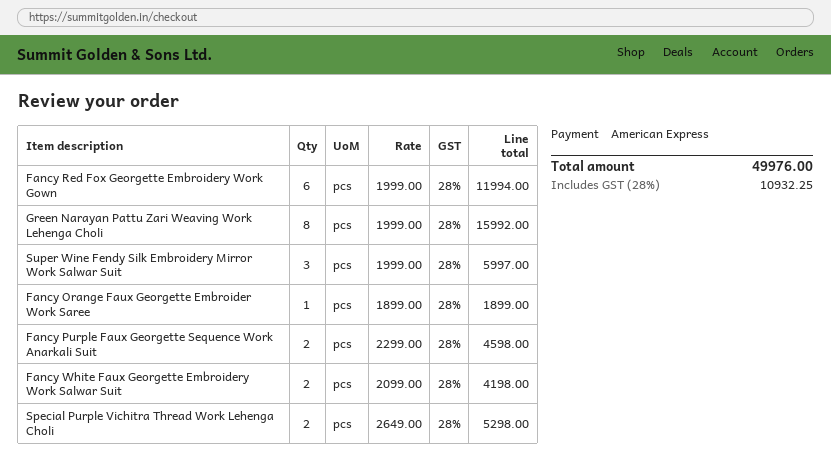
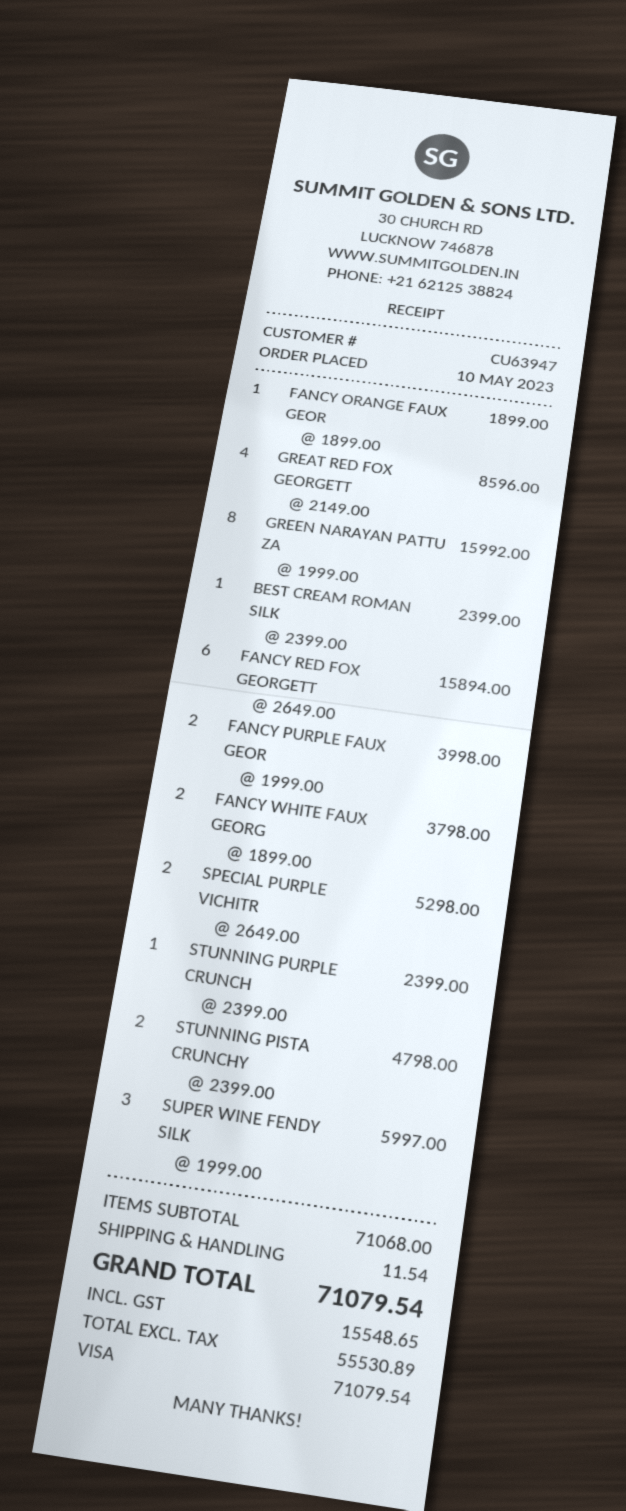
payment method: American Express -> Visa
Fancy Red Fox Georgette Embroidery Work Gown: 6 x 1999.00 = 11994.00 -> 6 x 2649.00 = 15894.00
Fancy Purple Faux Georgette Sequence Work Anarkali Suit: 2 x 2299.00 = 4598.00 -> 2 x 1999.00 = 3998.00
Fancy White Faux Georgette Embroidery Work Salwar Suit: 2 x 2099.00 = 4198.00 -> 2 x 1899.00 = 3798.00
GREAT RED FOX GEORGETT: none -> 4 x 2149.00 = 8596.00
BEST CREAM ROMAN SILK: none -> 1 x 2399.00 = 2399.00
STUNNING PURPLE CRUNCH: none -> 1 x 2399.00 = 2399.00
STUNNING PISTA CRUNCHY: none -> 2 x 2399.00 = 4798.00
shipping: none -> 11.54
tax: 10932.25 -> 15548.65
total: 49976.00 -> 71079.54

